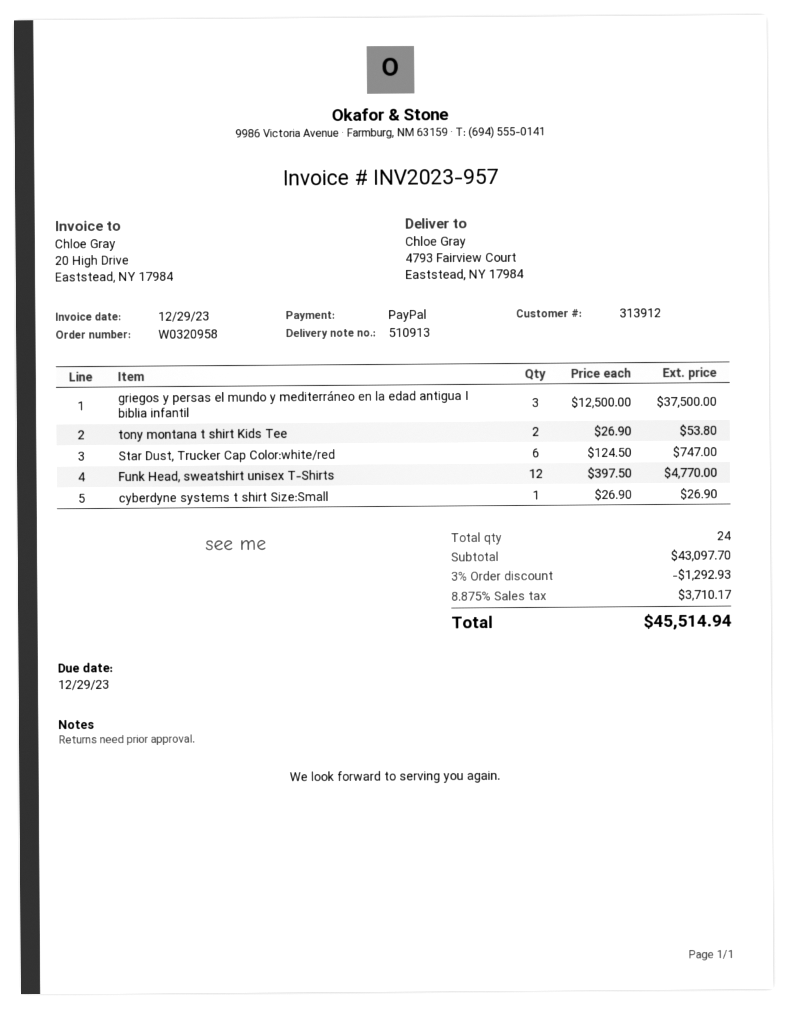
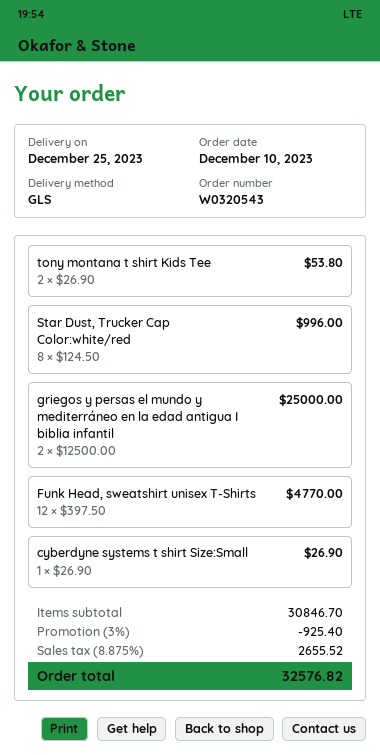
order number: W0320958 -> W0320543
griegos y persas el mundo y mediterráneo en la edad antigua I biblia infantil: 3 x 12500.00 = 37500.00 -> 2 x 12500.00 = 25000.00
Star Dust, Trucker Cap Color:white/red: 6 x 124.50 = 747.00 -> 8 x 124.50 = 996.00
subtotal: 43097.70 -> 30846.70
discount: 3% = 1292.93 -> 3% = 925.40
tax: 8.875% = 3710.17 -> 8.875% = 2655.52
total: 45514.94 -> 32576.82

